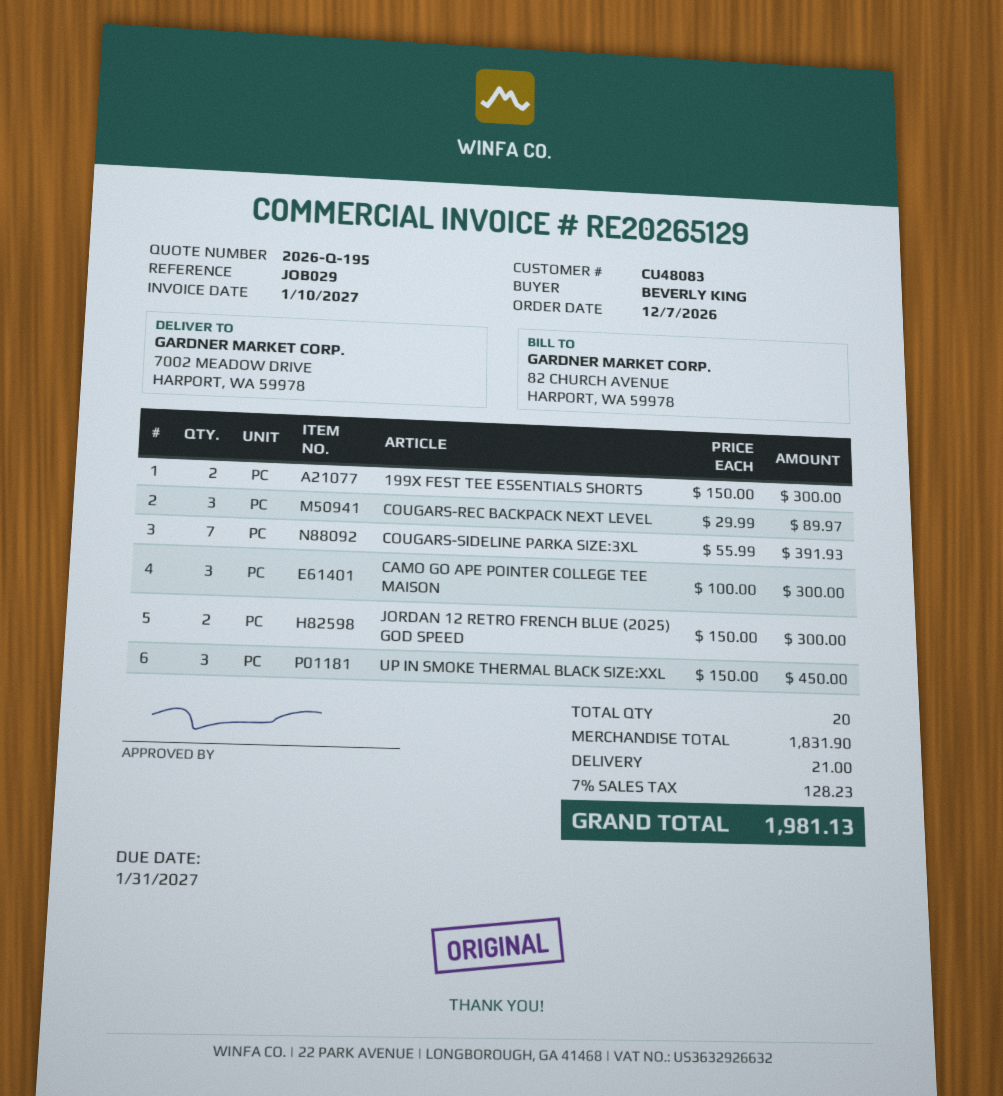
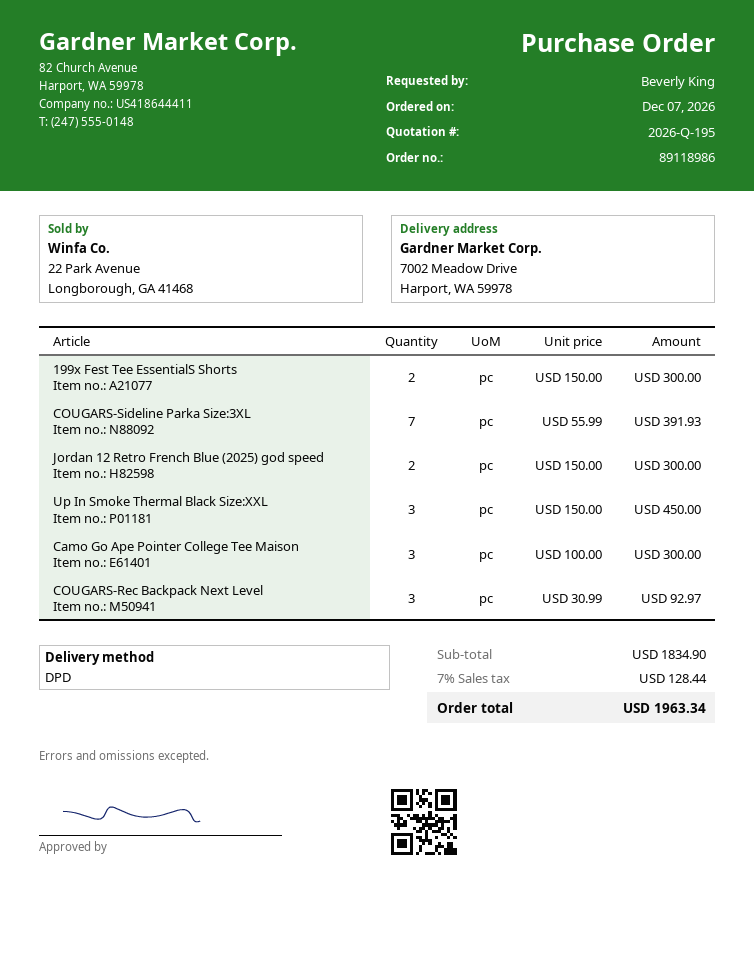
COUGARS-REC BACKPACK NEXT LEVEL: 3 x 29.99 = 89.97 -> 3 x 30.99 = 92.97
subtotal: 1831.90 -> 1834.90
shipping: 21.00 -> none
tax: 7% = 128.23 -> 7% = 128.44
total: 1981.13 -> 1963.34

